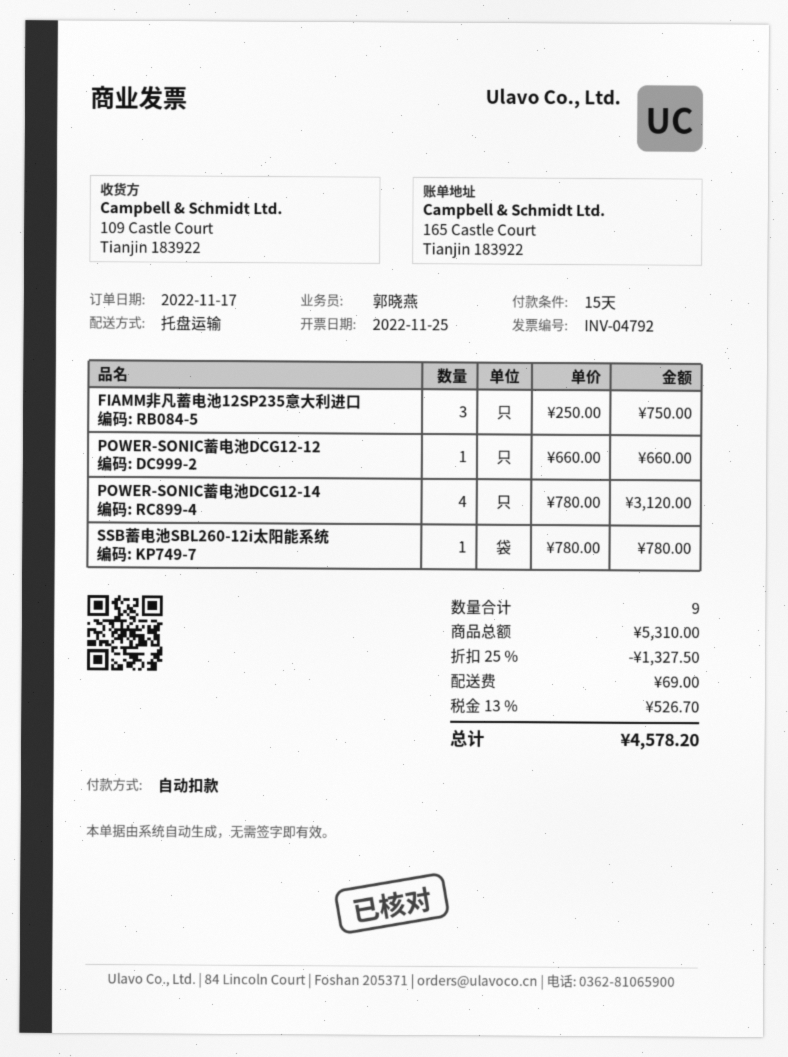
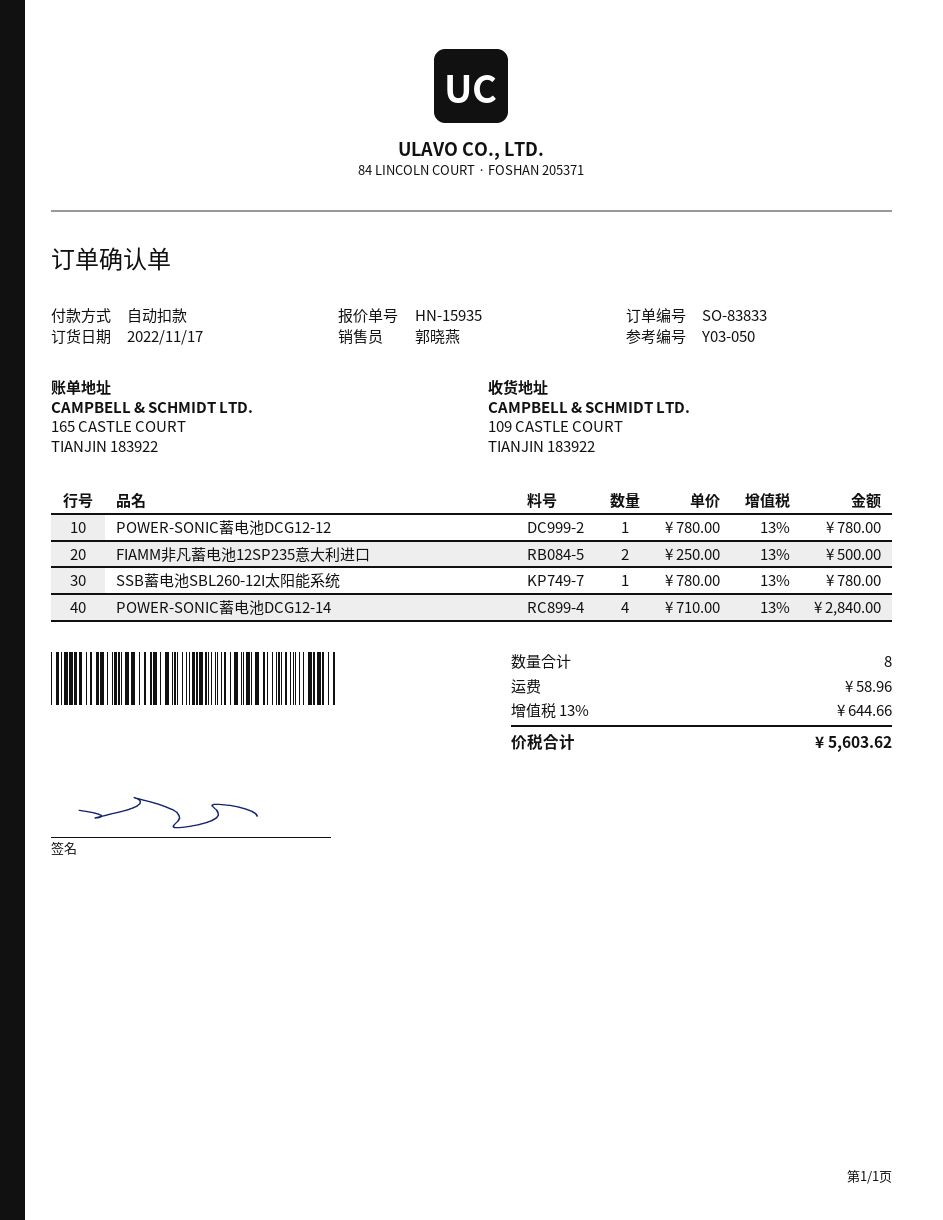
FIAMM非凡蓄电池12SP235意大利进口: 3 x 250.00 = 750.00 -> 2 x 250.00 = 500.00
POWER-SONIC蓄电池DCG12-12: 1 x 660.00 = 660.00 -> 1 x 780.00 = 780.00
POWER-SONIC蓄电池DCG12-14: 4 x 780.00 = 3120.00 -> 4 x 710.00 = 2840.00
total quantity: 9 -> 8
discount: 25% = 1327.50 -> none
shipping: 69.00 -> 58.96
tax: 13% = 526.70 -> 13% = 644.66
total: 4578.20 -> 5603.62

